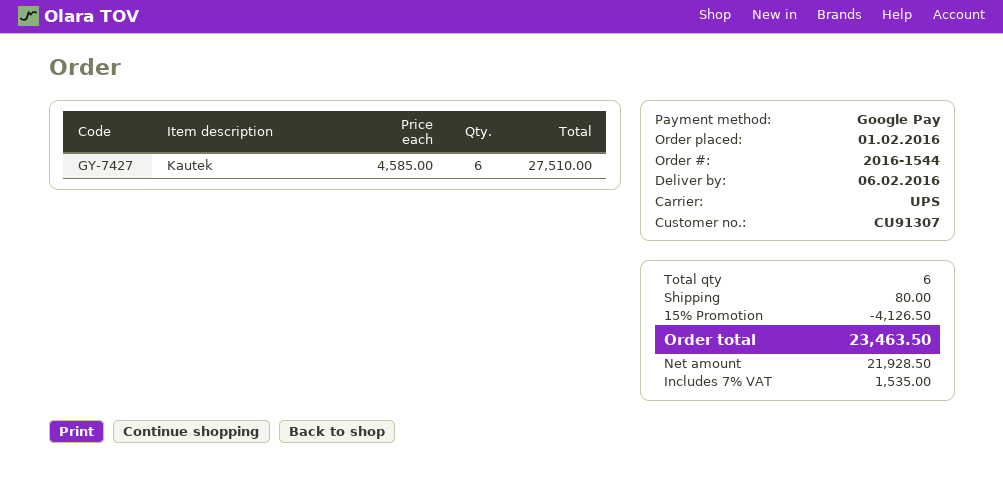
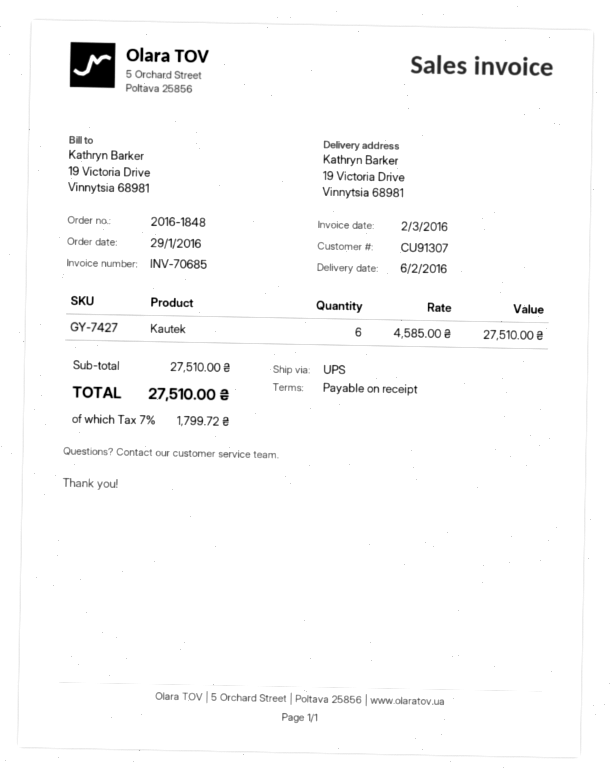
order number: 2016-1544 -> 2016-1848
order date: 2016-02-01 -> 2016-01-29
discount: 15% = 4126.50 -> none
shipping: 80.00 -> none
tax: 7% = 1535.00 -> 7% = 1799.72
total: 23463.50 -> 27510.00

